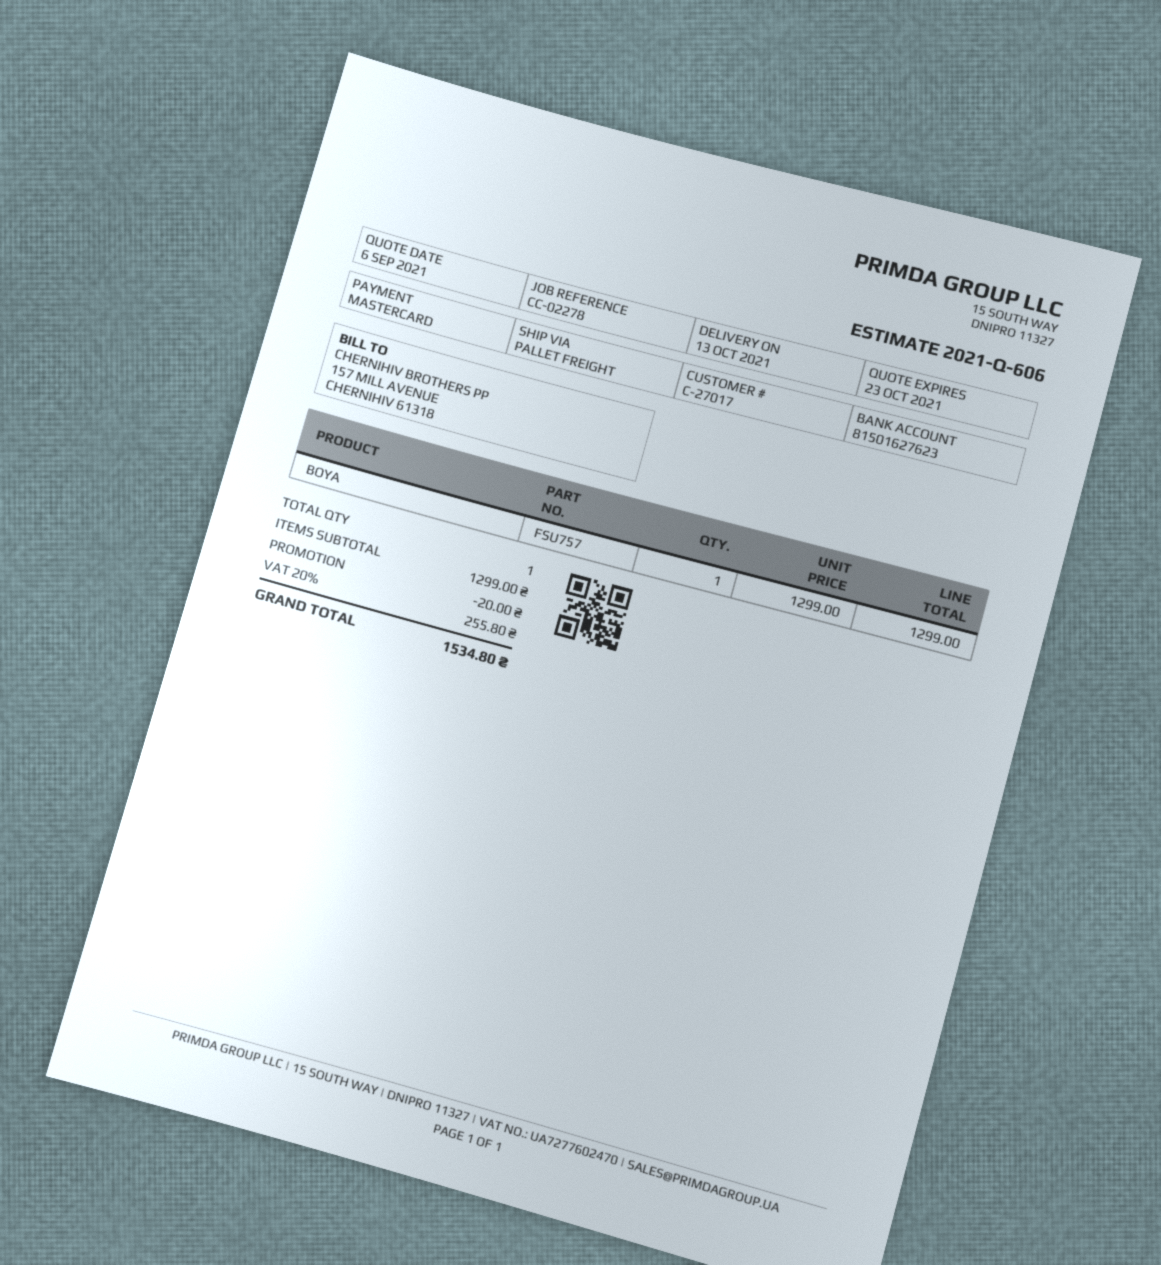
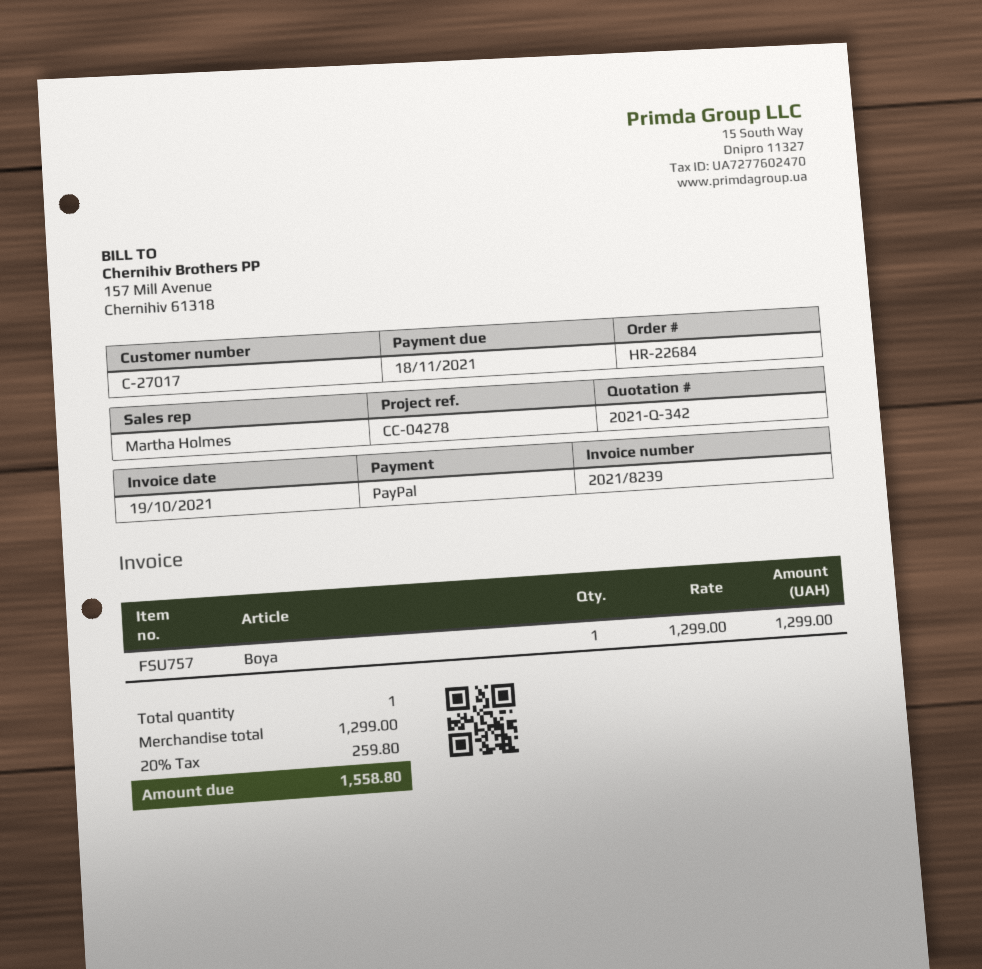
quote number: 2021-Q-606 -> 2021-Q-342
reference: CC-02278 -> CC-04278
payment method: Mastercard -> PayPal
discount: 20.00 -> none
tax: 20% = 255.80 -> 20% = 259.80
total: 1534.80 -> 1558.80

